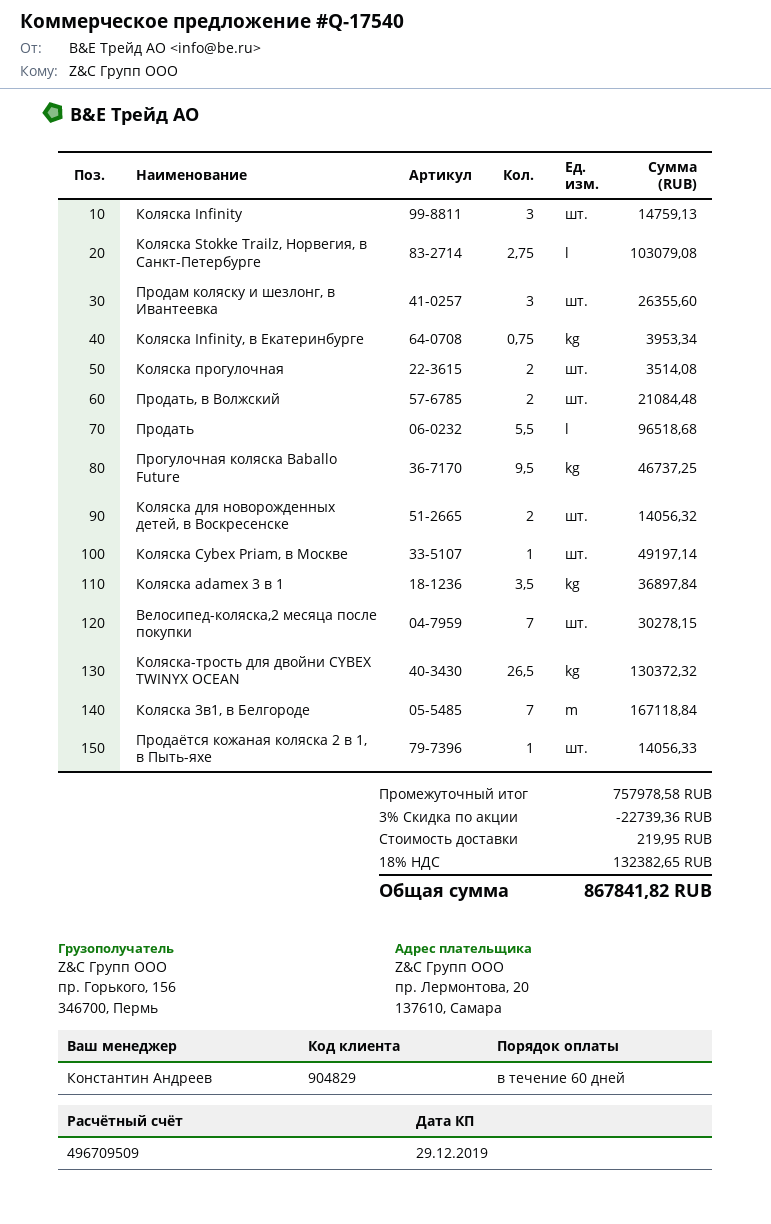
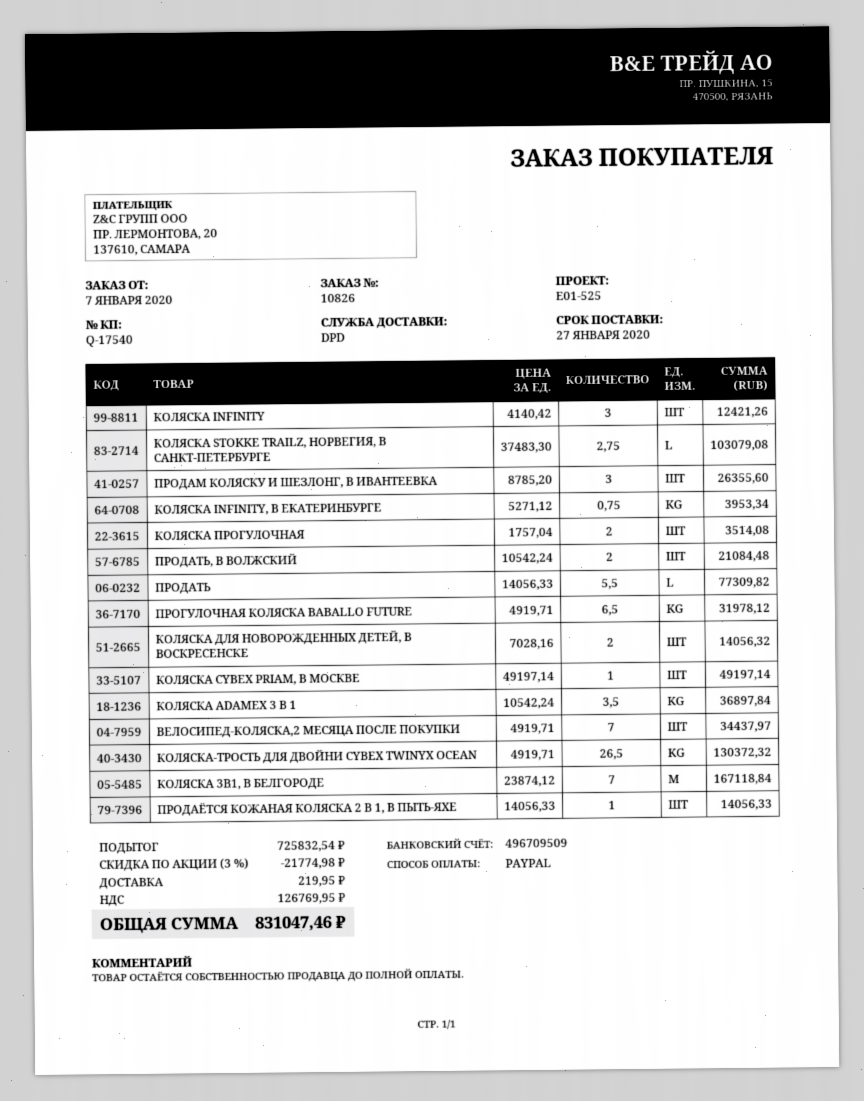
Коляска Infinity: 3 for 14759.13 -> 3 for 12421.26
Продать: 5.5 for 96518.68 -> 5.5 for 77309.82
Прогулочная коляска Baballo Future: 9.5 for 46737.25 -> 6.5 for 31978.12
Велосипед-коляска,2 месяца после покупки: 7 for 30278.15 -> 7 for 34437.97
subtotal: 757978.58 -> 725832.54
discount: 3% = 22739.36 -> 3% = 21774.98
tax: 132382.65 -> 126769.95
total: 867841.82 -> 831047.46

